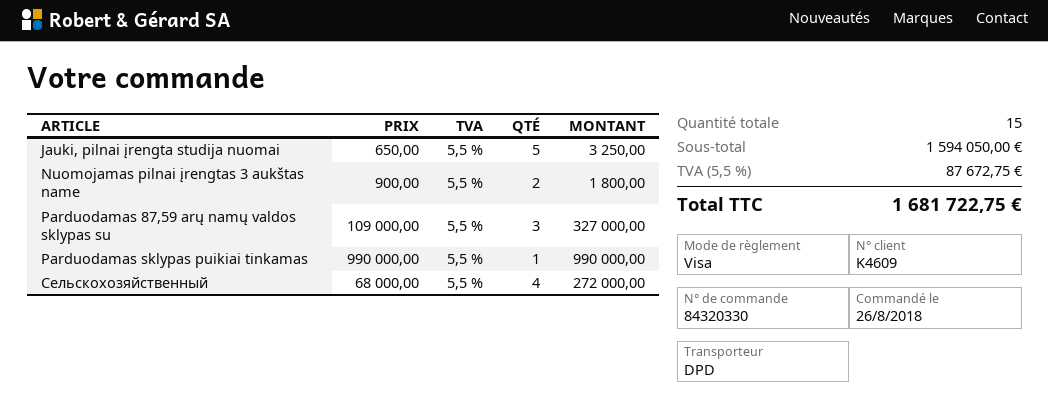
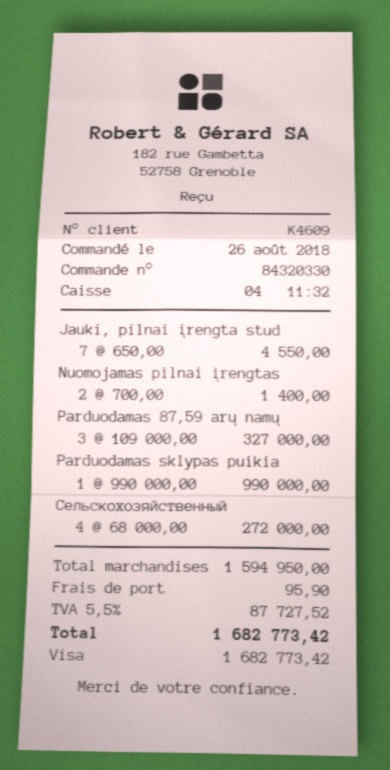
Jauki, pilnai įrengta studija nuomai: 5 x 650.00 = 3250.00 -> 7 x 650.00 = 4550.00
Nuomojamas pilnai įrengtas 3 aukštas name: 2 x 900.00 = 1800.00 -> 2 x 700.00 = 1400.00
subtotal: 1594050.00 -> 1594950.00
shipping: none -> 95.90
tax: 5.5% = 87672.75 -> 5.5% = 87727.52
total: 1681722.75 -> 1682773.42

